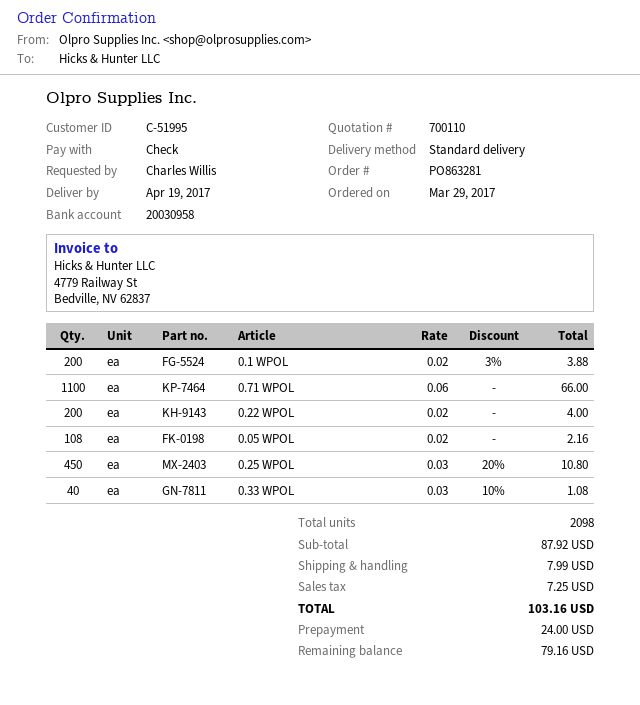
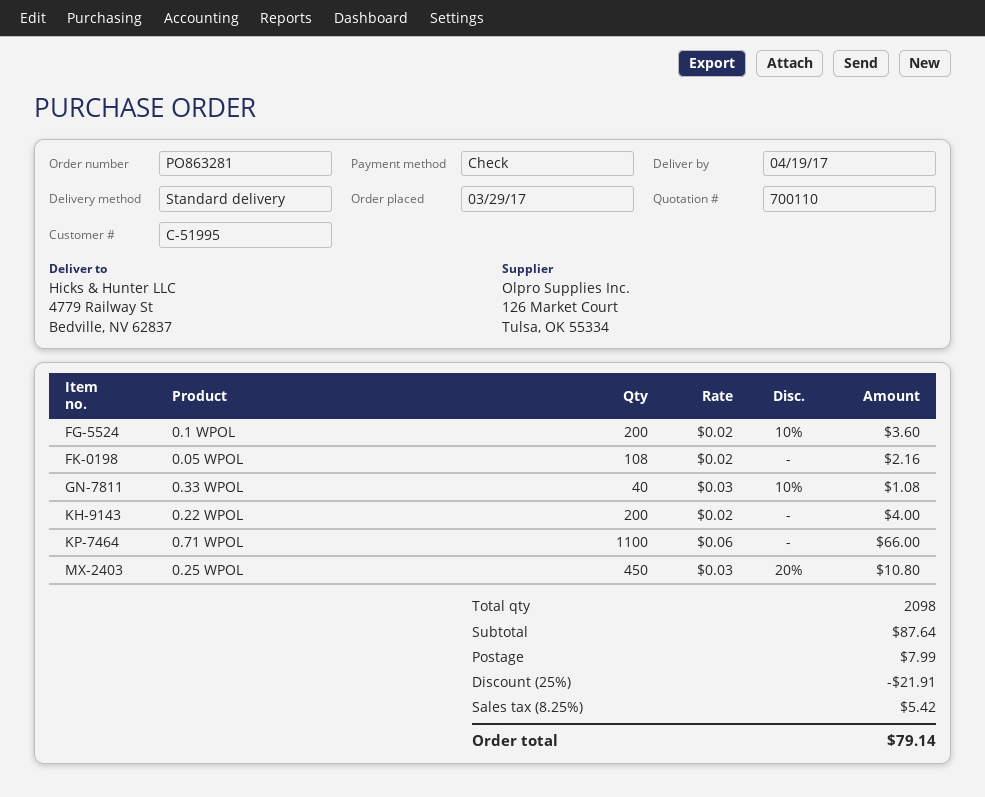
0.1 WPOL: 200 x 0.02 - 3% = 3.88 -> 200 x 0.02 - 10% = 3.60
subtotal: 87.92 -> 87.64
discount: none -> 25% = 21.91
tax: 7.25 -> 5.42
total: 103.16 -> 79.14

